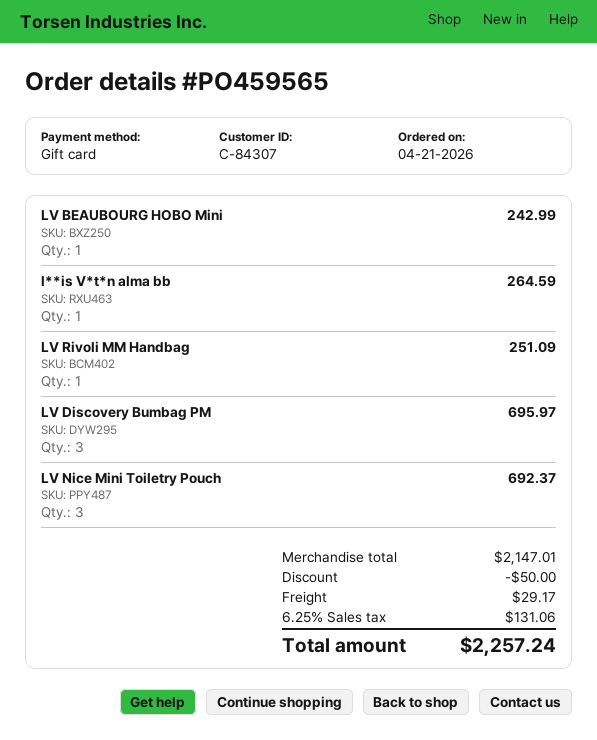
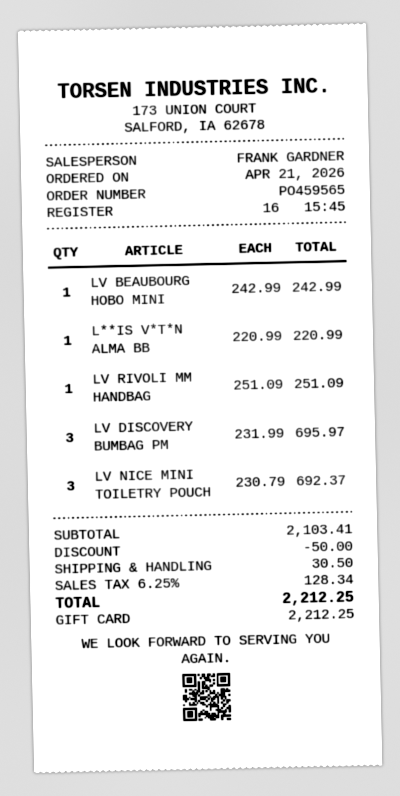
l**is V*t*n alma bb: 1 for 264.59 -> 1 for 220.99
subtotal: 2147.01 -> 2103.41
shipping: 29.17 -> 30.50
tax: 6.25% = 131.06 -> 6.25% = 128.34
total: 2257.24 -> 2212.25

